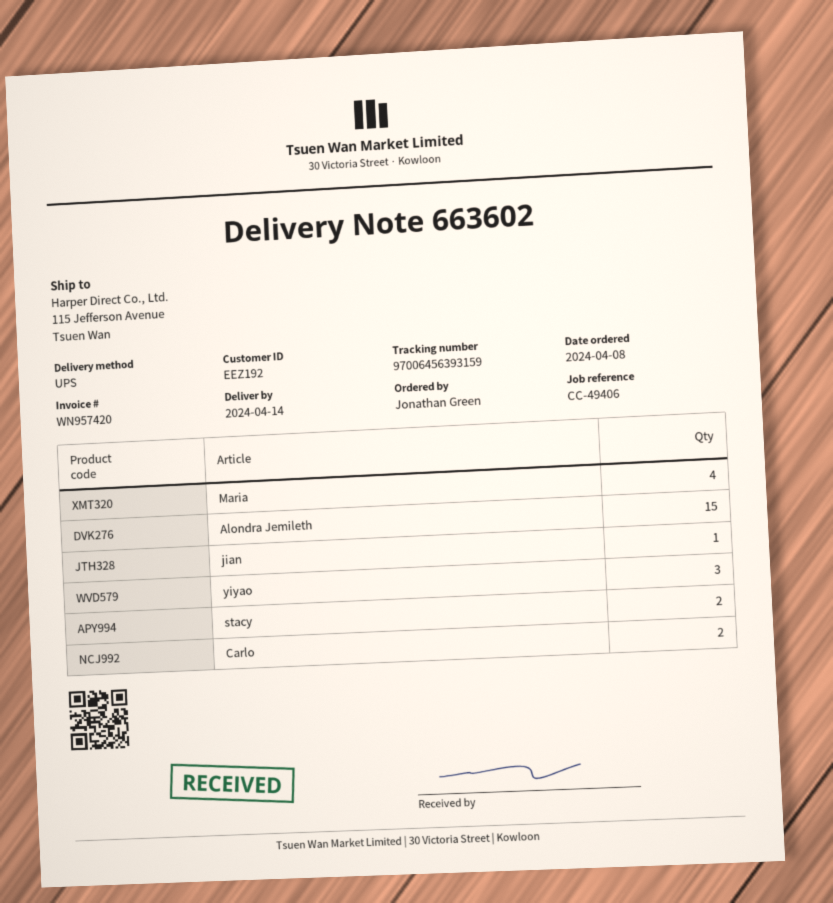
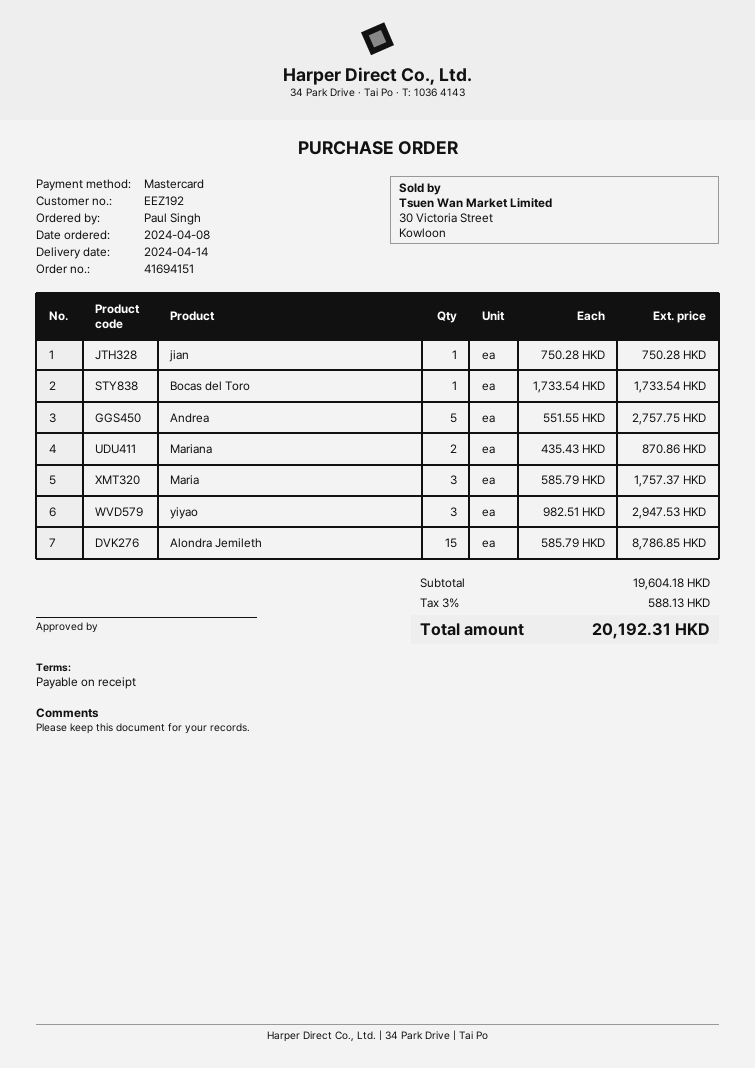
ordered by: Jonathan Green -> Paul Singh
Maria: 4 -> 3
stacy: 2 -> none
Carlo: 2 -> none
Bocas del Toro: none -> 1
Andrea: none -> 5
Mariana: none -> 2

